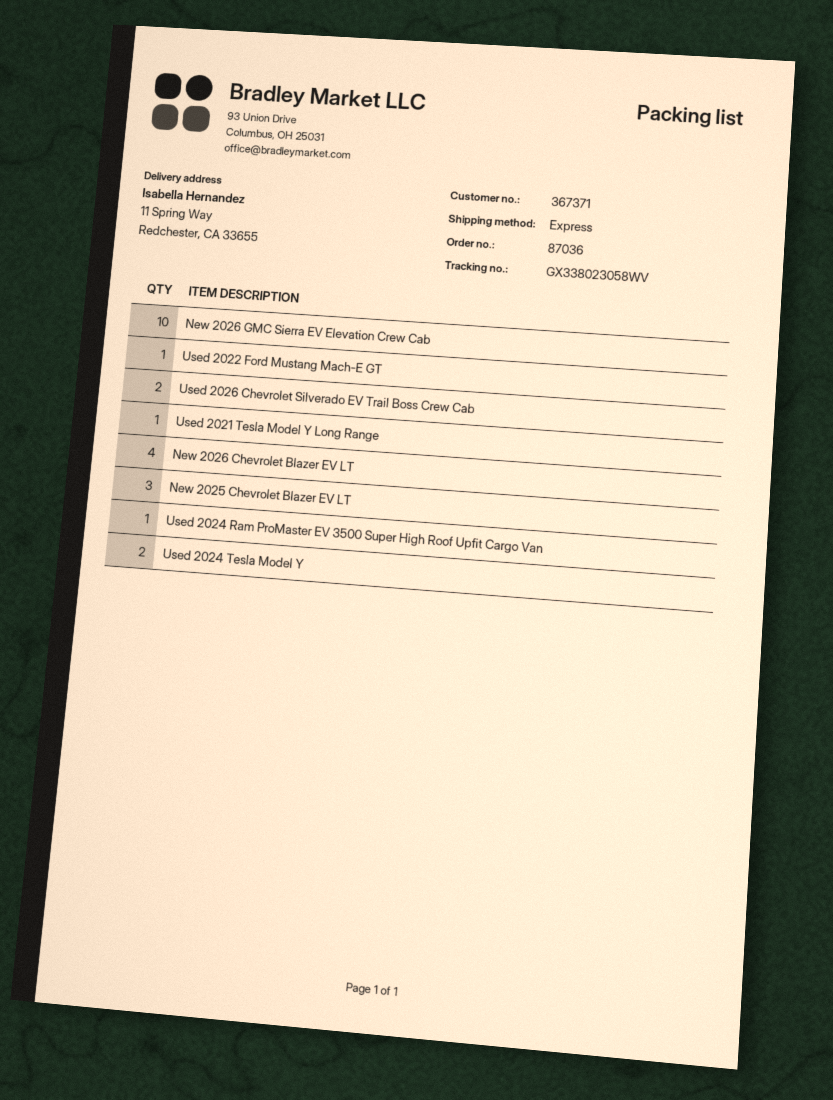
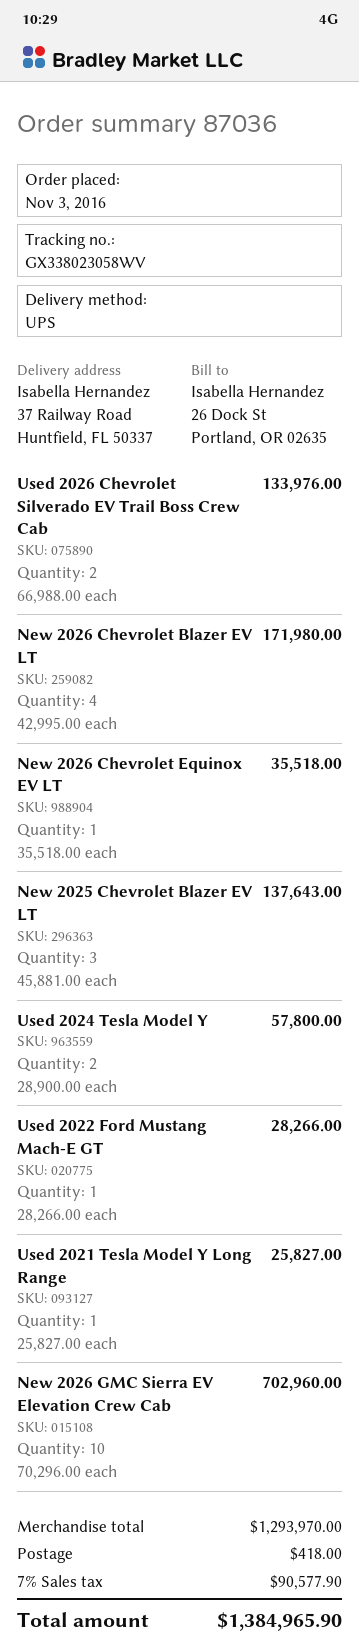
shipping method: express -> UPS
ship to: 11 Spring Way, Redchester, CA 33655 -> 37 Railway Road, Huntfield, FL 50337
Used 2024 Ram ProMaster EV 3500 Super High Roof Upfit Cargo Van: 1 -> none
New 2026 Chevrolet Equinox EV LT: none -> 1

